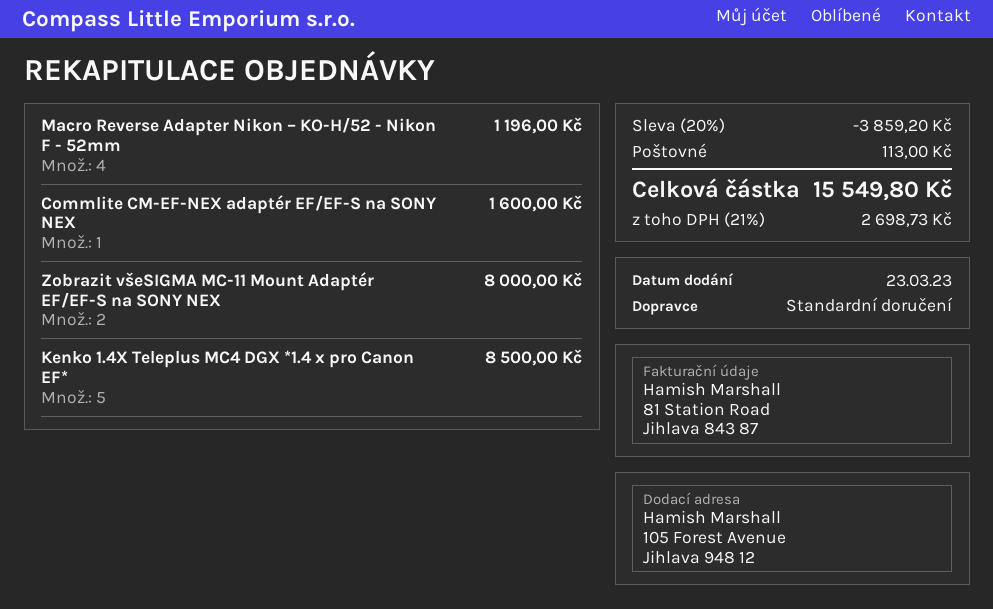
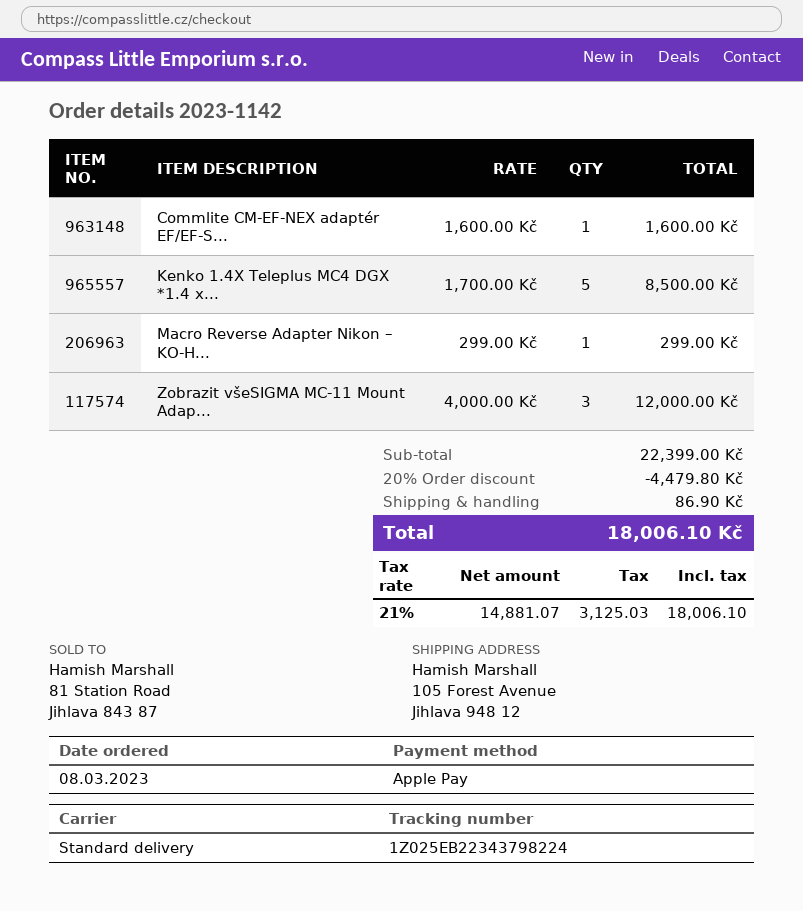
Macro Reverse Adapter Nikon – KO-H/52 - Nikon F - 52mm: 4 for 1196.00 -> 1 for 299.00
Zobrazit všeSIGMA MC-11 Mount Adaptér EF/EF-S na SONY NEX: 2 for 8000.00 -> 3 for 12000.00
discount: 20% = 3859.20 -> 20% = 4479.80
shipping: 113.00 -> 86.90
tax: 21% = 2698.73 -> 21% = 3125.03
total: 15549.80 -> 18006.10

